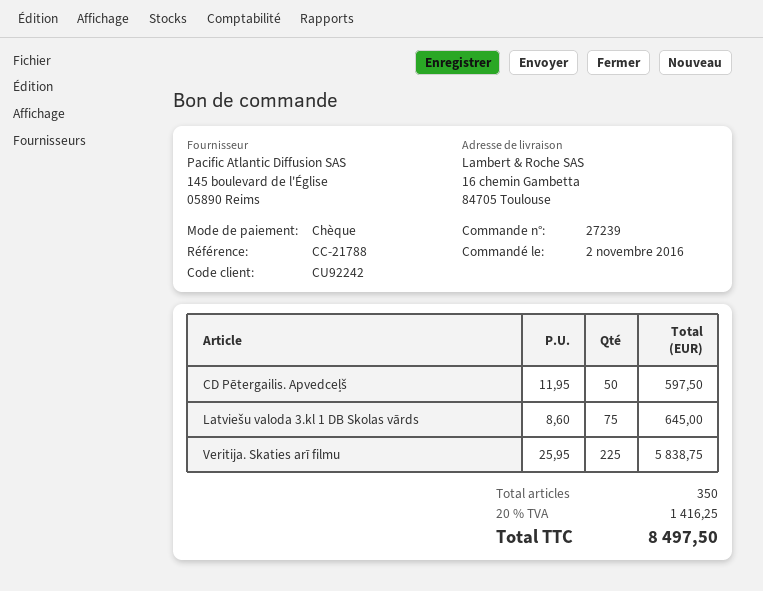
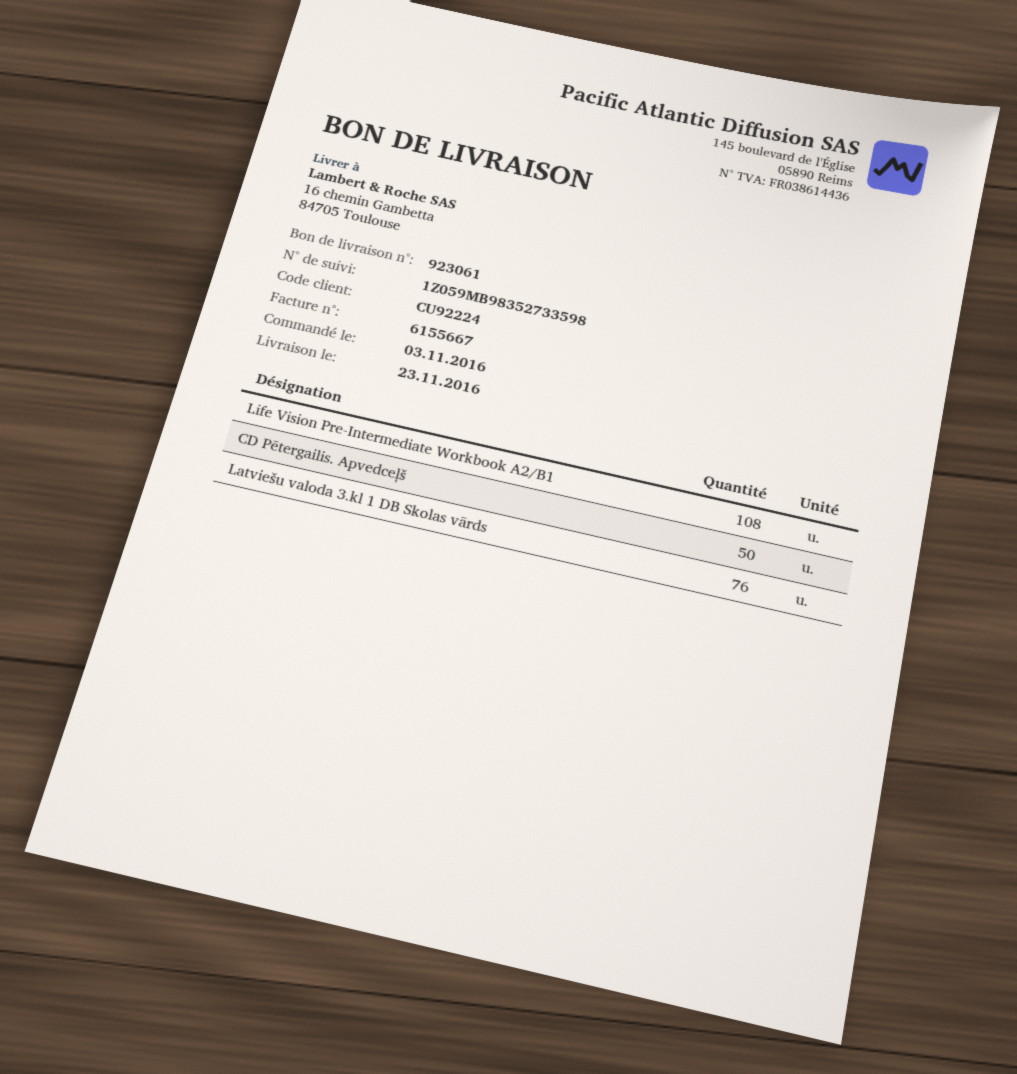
order date: 2016-11-02 -> 2016-11-03
customer number: CU92242 -> CU92224
Latviešu valoda 3.kl 1 DB Skolas vārds: 75 -> 76
Veritija. Skaties arī filmu: 225 -> none
Life Vision Pre-Intermediate Workbook A2/B1: none -> 108

